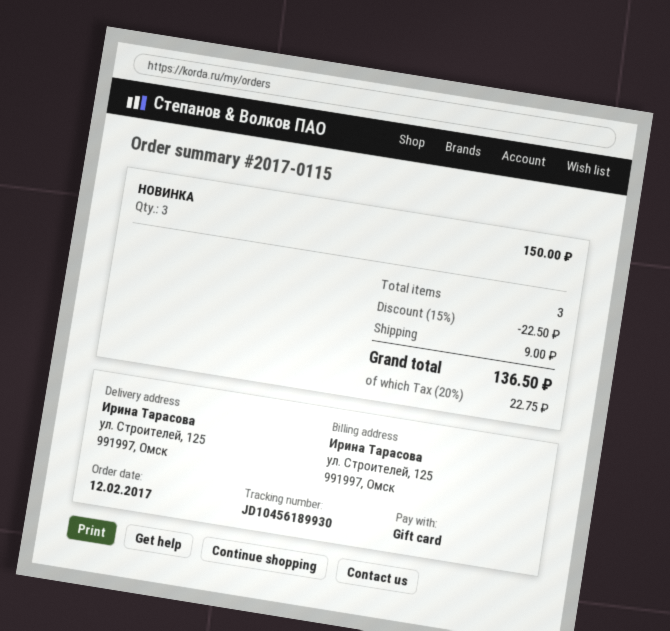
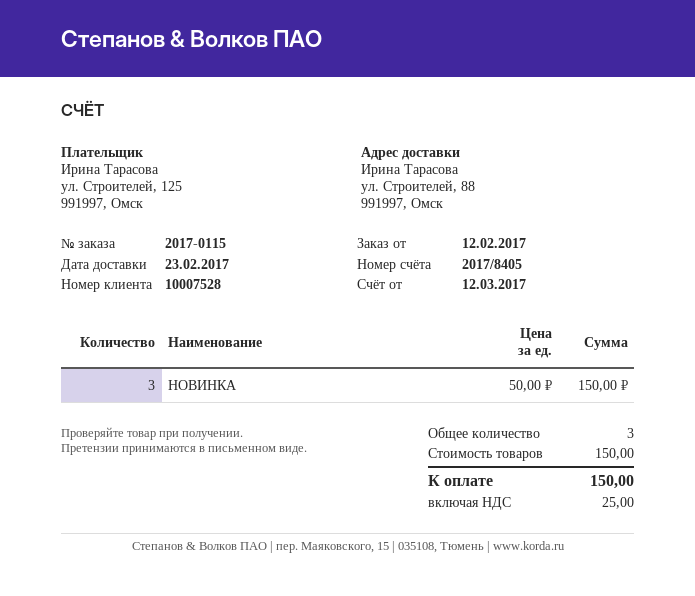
ship to: ул. Строителей, 125, 991997, Омск -> ул. Строителей, 88, 991997, Омск
discount: 15% = 22.50 -> none
shipping: 9.00 -> none
tax: 22.75 -> 25.00
total: 136.50 -> 150.00

